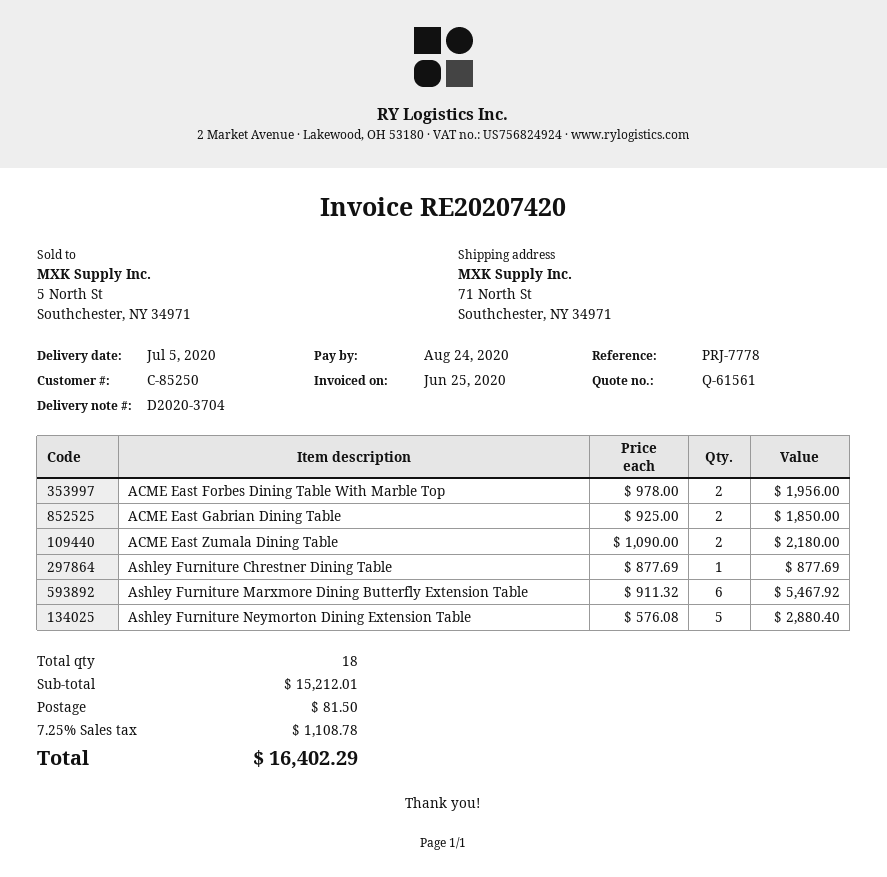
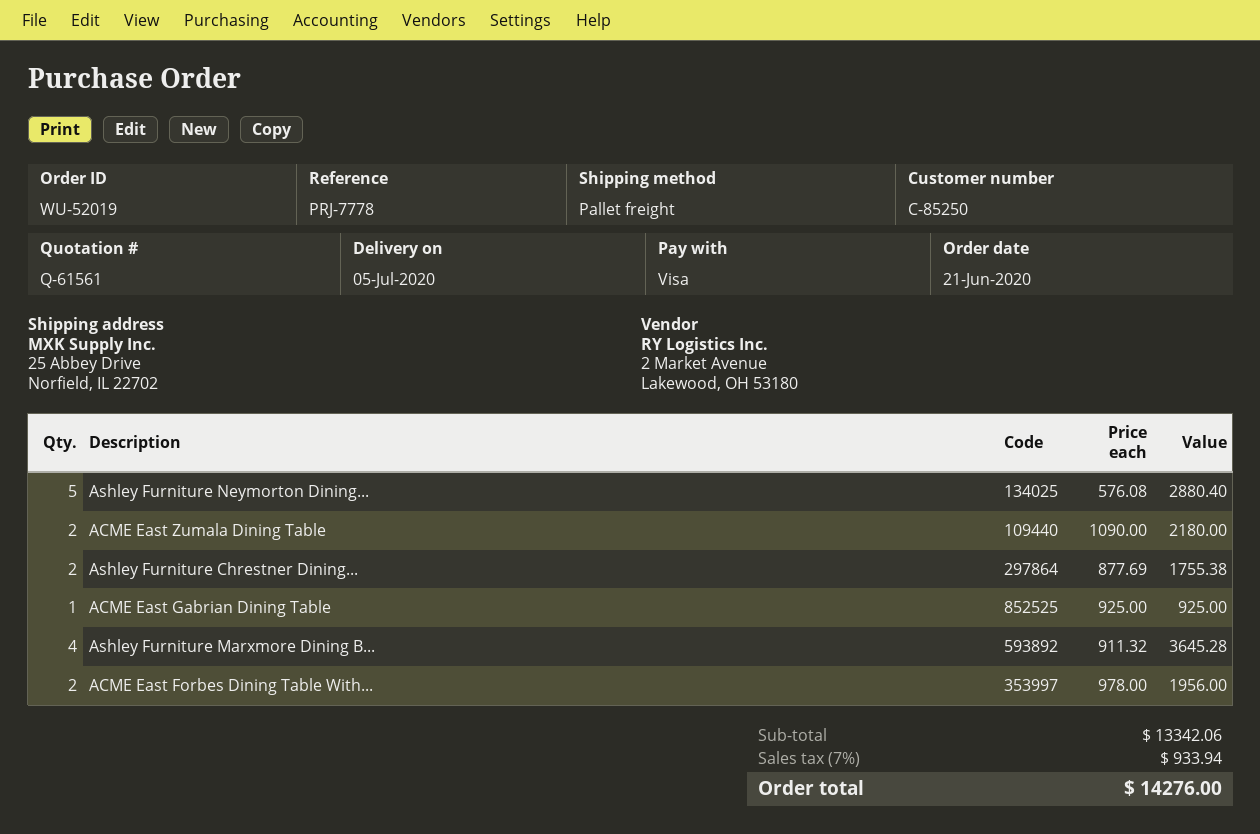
ship to: 71 North St, Southchester, NY 34971 -> 25 Abbey Drive, Norfield, IL 22702
ACME East Gabrian Dining Table: 2 x 925.00 = 1850.00 -> 1 x 925.00 = 925.00
Ashley Furniture Chrestner Dining Table: 1 x 877.69 = 877.69 -> 2 x 877.69 = 1755.38
Ashley Furniture Marxmore Dining Butterfly Extension Table: 6 x 911.32 = 5467.92 -> 4 x 911.32 = 3645.28
subtotal: 15212.01 -> 13342.06
shipping: 81.50 -> none
tax: 7.25% = 1108.78 -> 7% = 933.94
total: 16402.29 -> 14276.00

